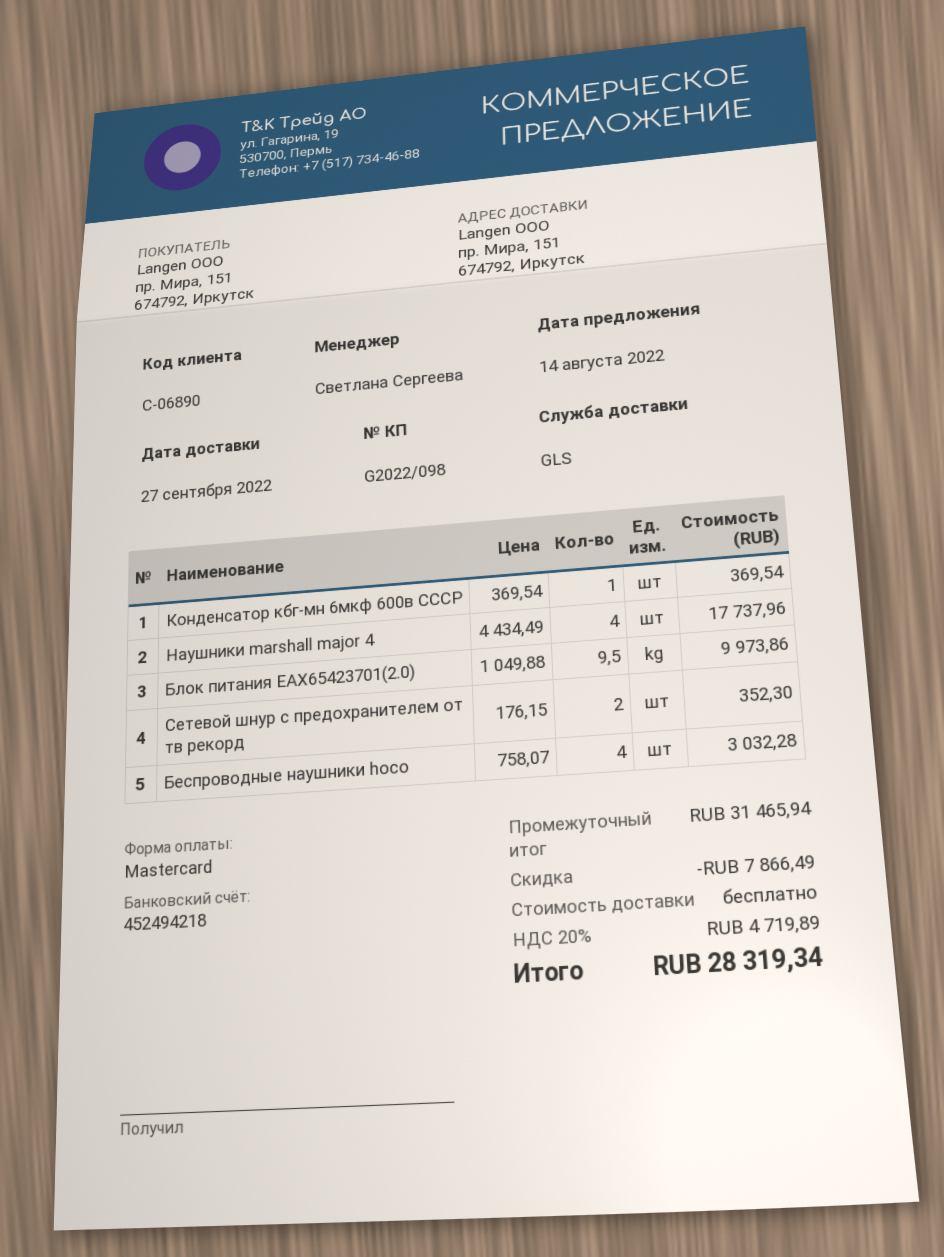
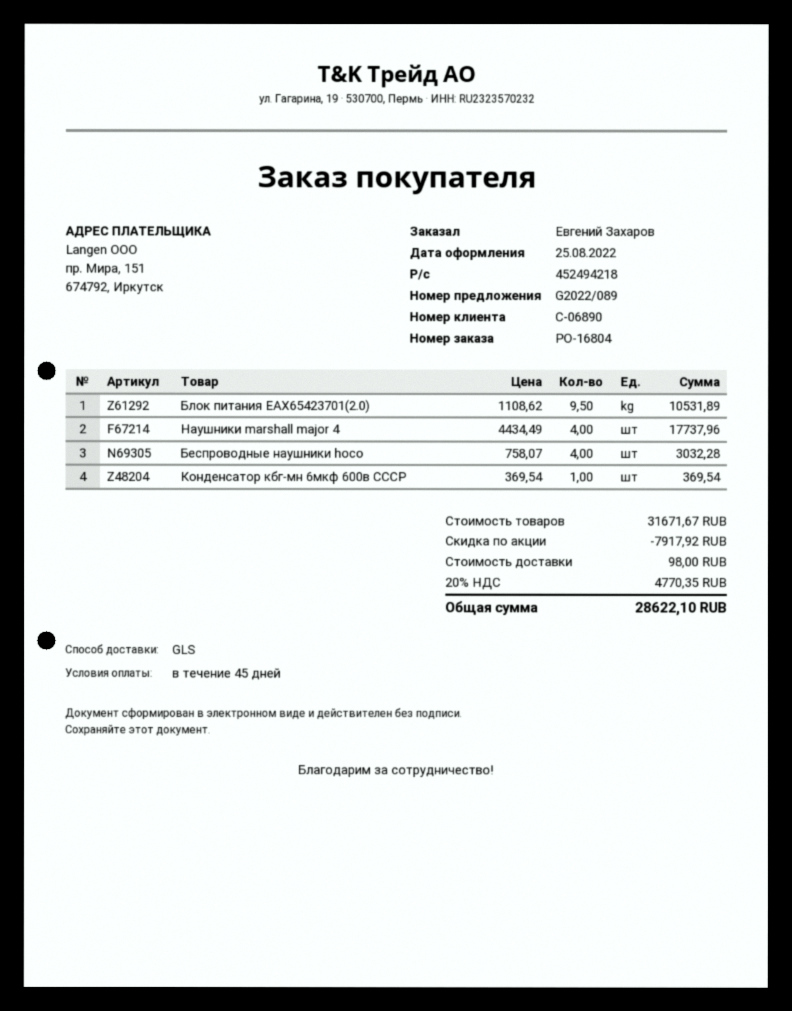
quote number: G2022/098 -> G2022/089
Блок питания EAX65423701(2.0): 9.5 x 1049.88 = 9973.86 -> 9.5 x 1108.62 = 10531.89
Сетевой шнур с предохранителем от тв рекорд: 2 x 176.15 = 352.30 -> none
subtotal: 31465.94 -> 31671.67
discount: 7866.49 -> 7917.92
shipping: 0.00 -> 98.00
tax: 20% = 4719.89 -> 20% = 4770.35
total: 28319.34 -> 28622.10

